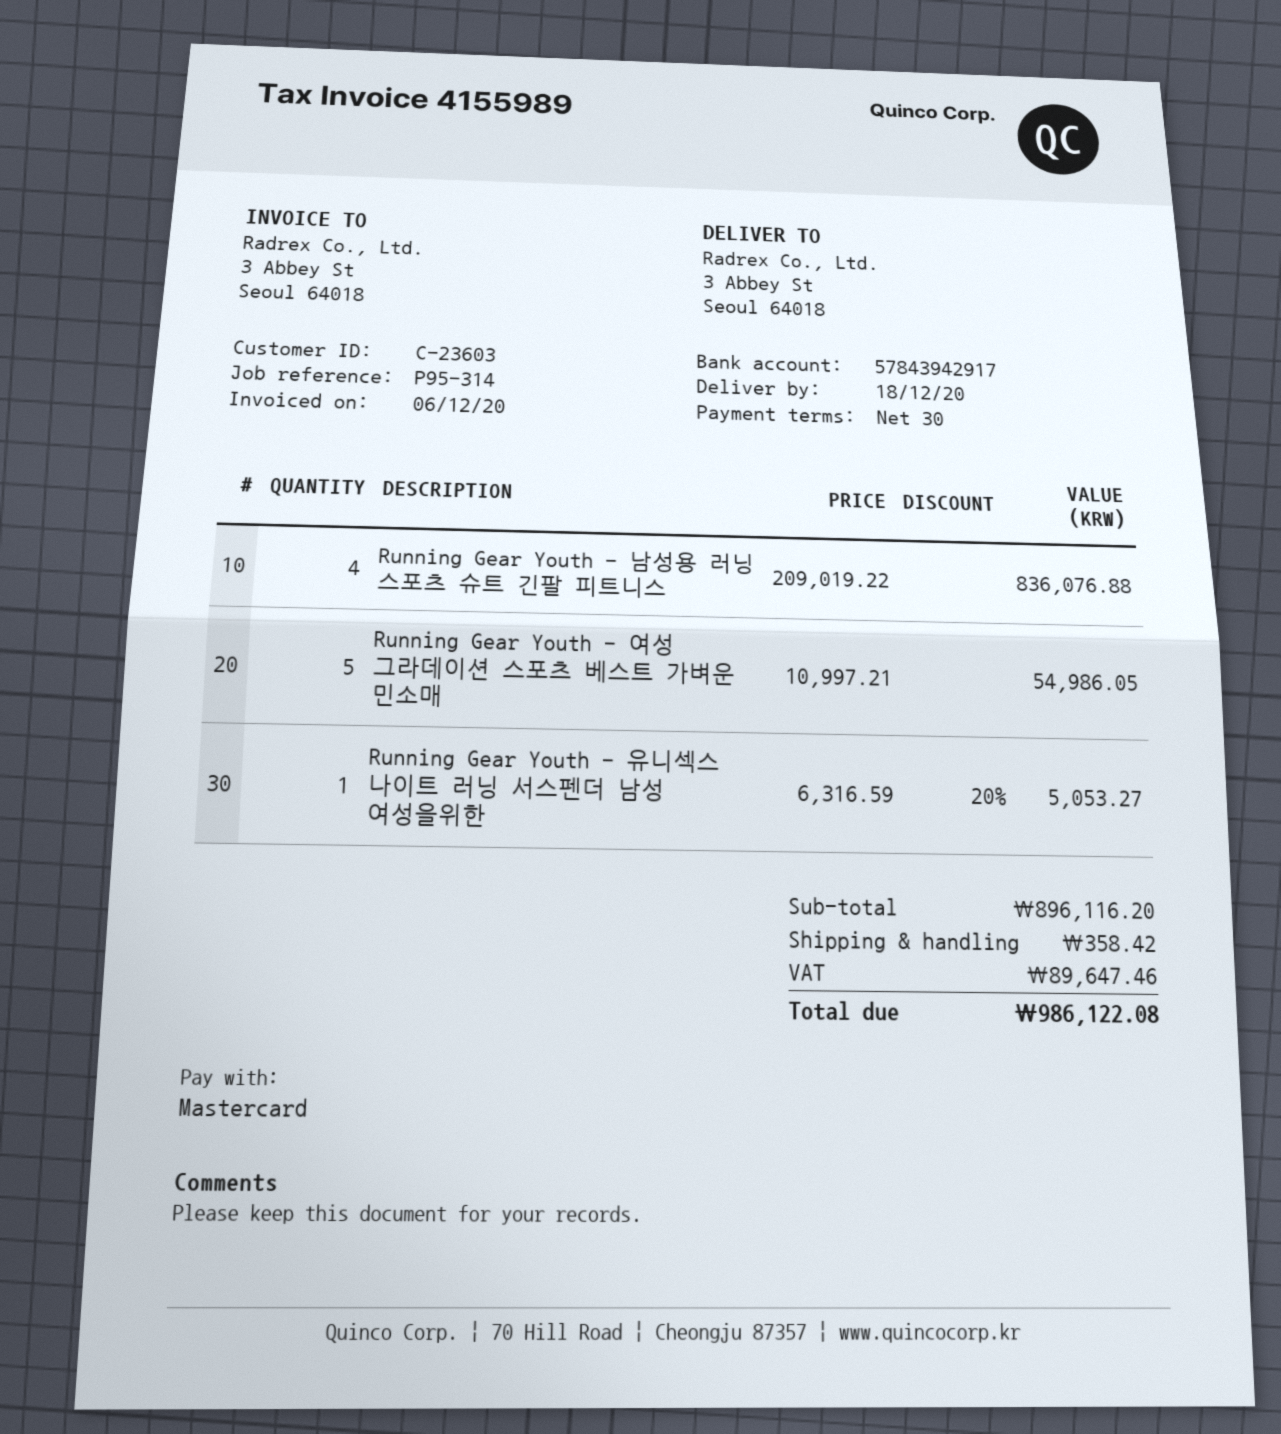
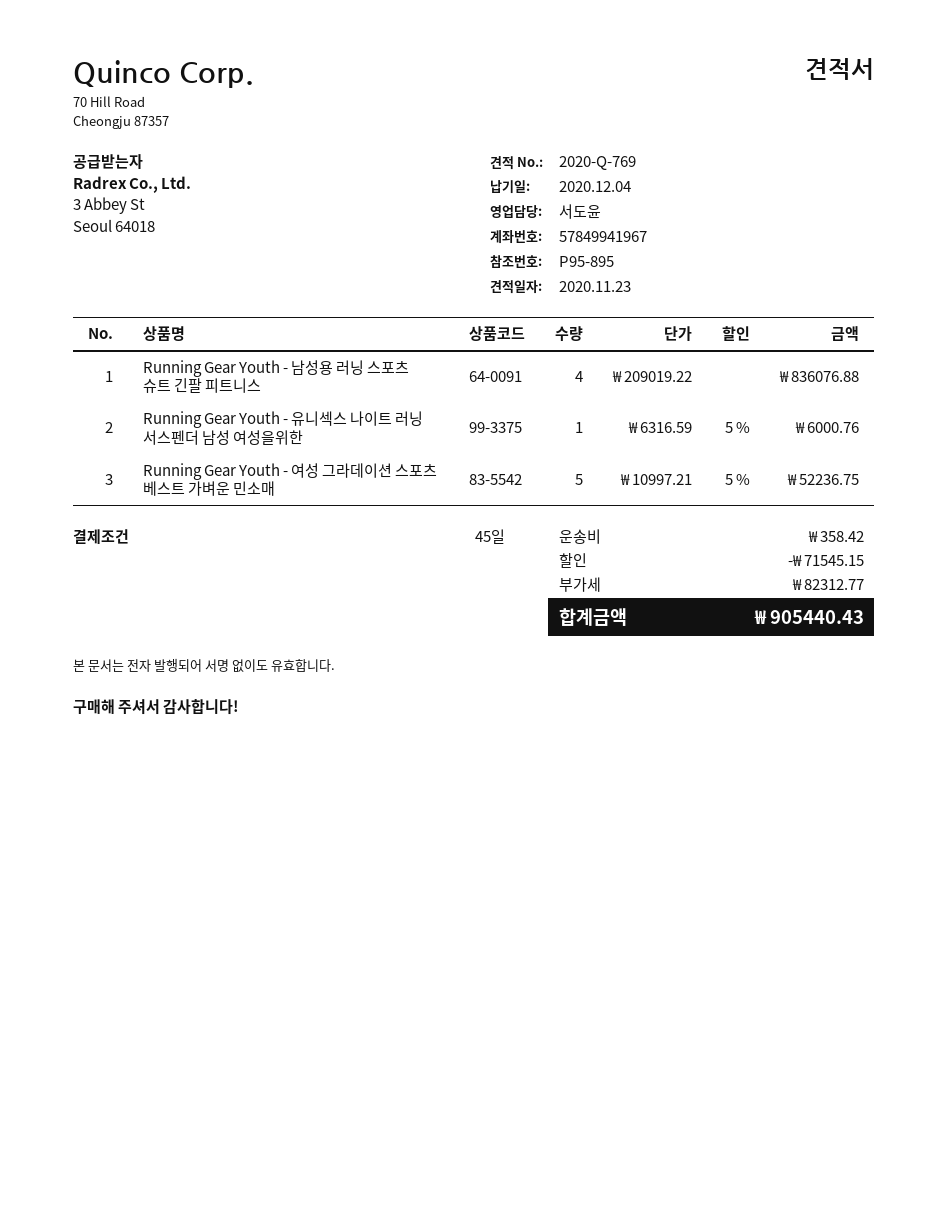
delivery date: 2020-12-18 -> 2020-12-04
payment terms: 30 days -> 45 days
reference: P95-314 -> P95-895
bank account: 57843942917 -> 57849941967
Running Gear Youth - 여성 그라데이션 스포츠 베스트 가벼운 민소매: 5 x 10997.21 = 54986.05 -> 5 x 10997.21 - 5% = 52236.75
Running Gear Youth - 유니섹스 나이트 러닝 서스펜더 남성 여성을위한: 1 x 6316.59 - 20% = 5053.27 -> 1 x 6316.59 - 5% = 6000.76
discount: none -> 71545.15
tax: 89647.46 -> 82312.77
total: 986122.08 -> 905440.43

